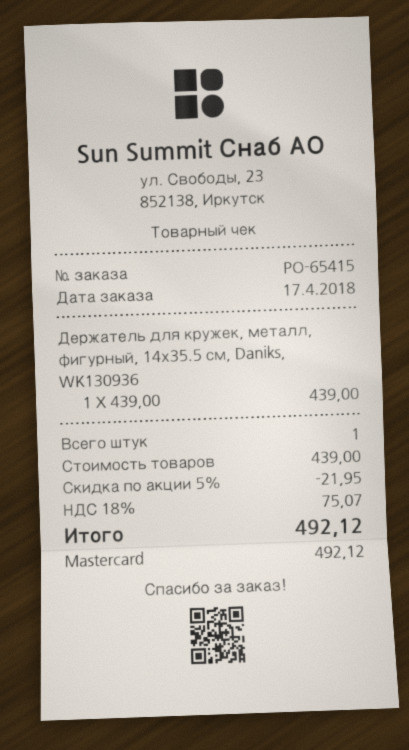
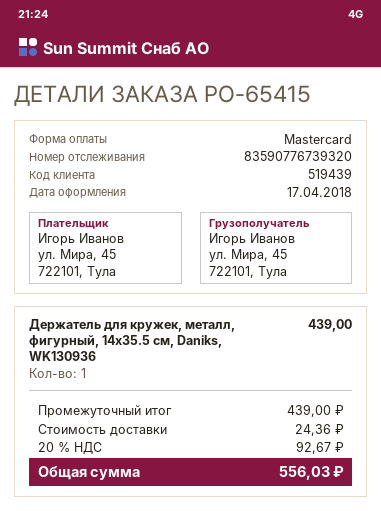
discount: 5% = 21.95 -> none
shipping: none -> 24.36
tax: 18% = 75.07 -> 20% = 92.67
total: 492.12 -> 556.03

